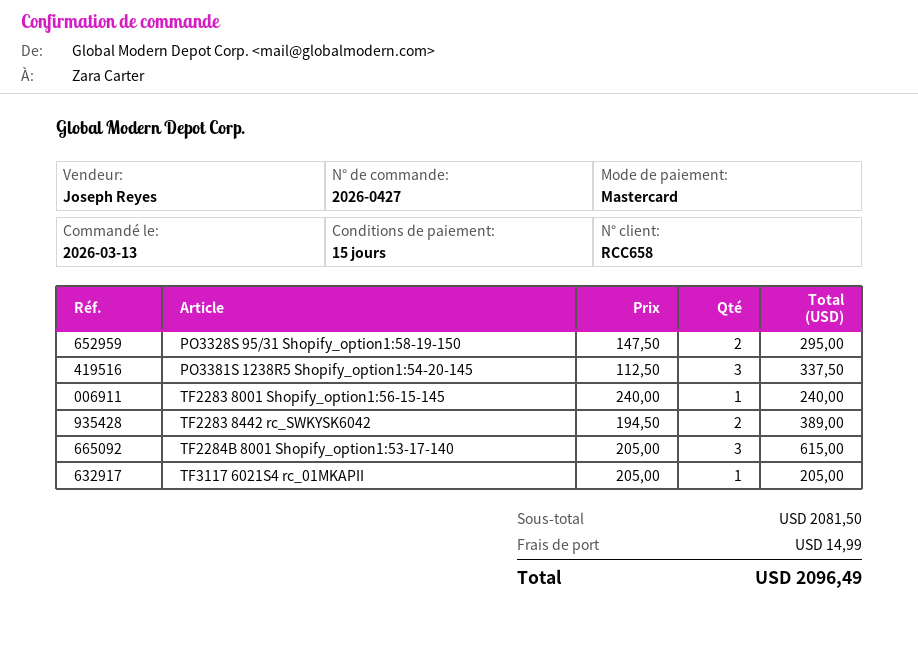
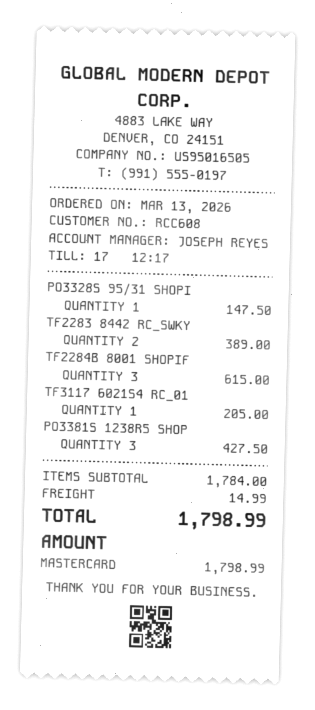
customer number: RCC658 -> RCC608
PO3328S 95/31 Shopify_option1:58-19-150: 2 for 295.00 -> 1 for 147.50
PO3381S 1238R5 Shopify_option1:54-20-145: 3 for 337.50 -> 3 for 427.50
TF2283 8001 Shopify_option1:56-15-145: 1 for 240.00 -> none
subtotal: 2081.50 -> 1784.00
total: 2096.49 -> 1798.99

